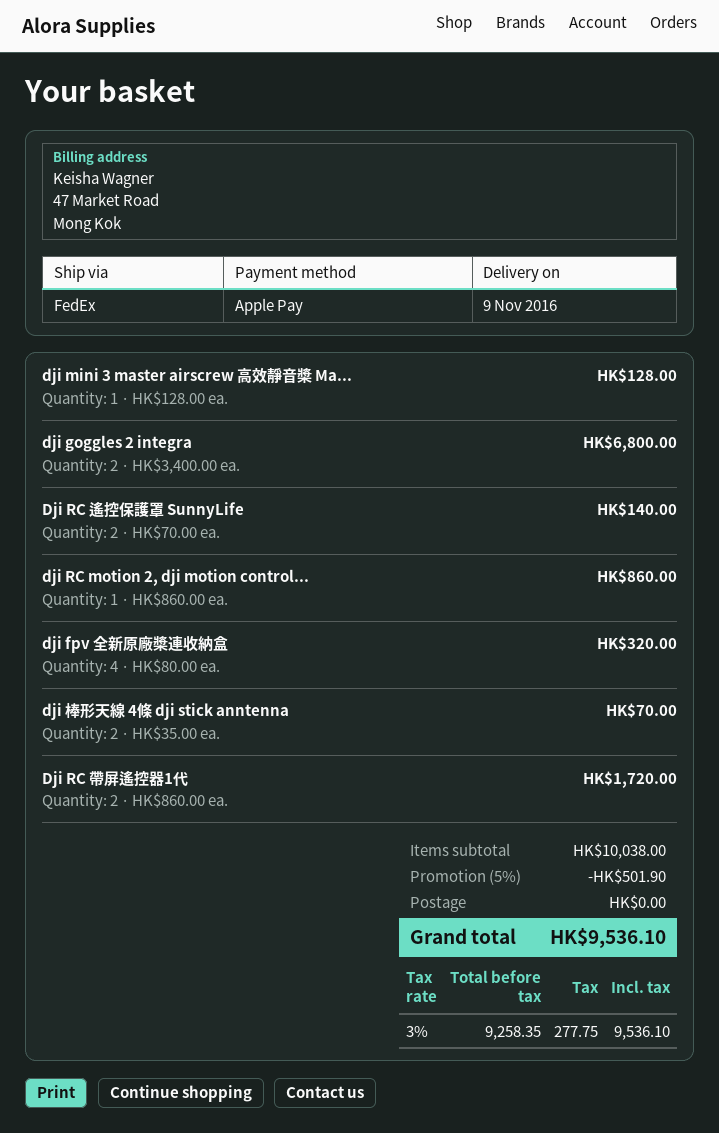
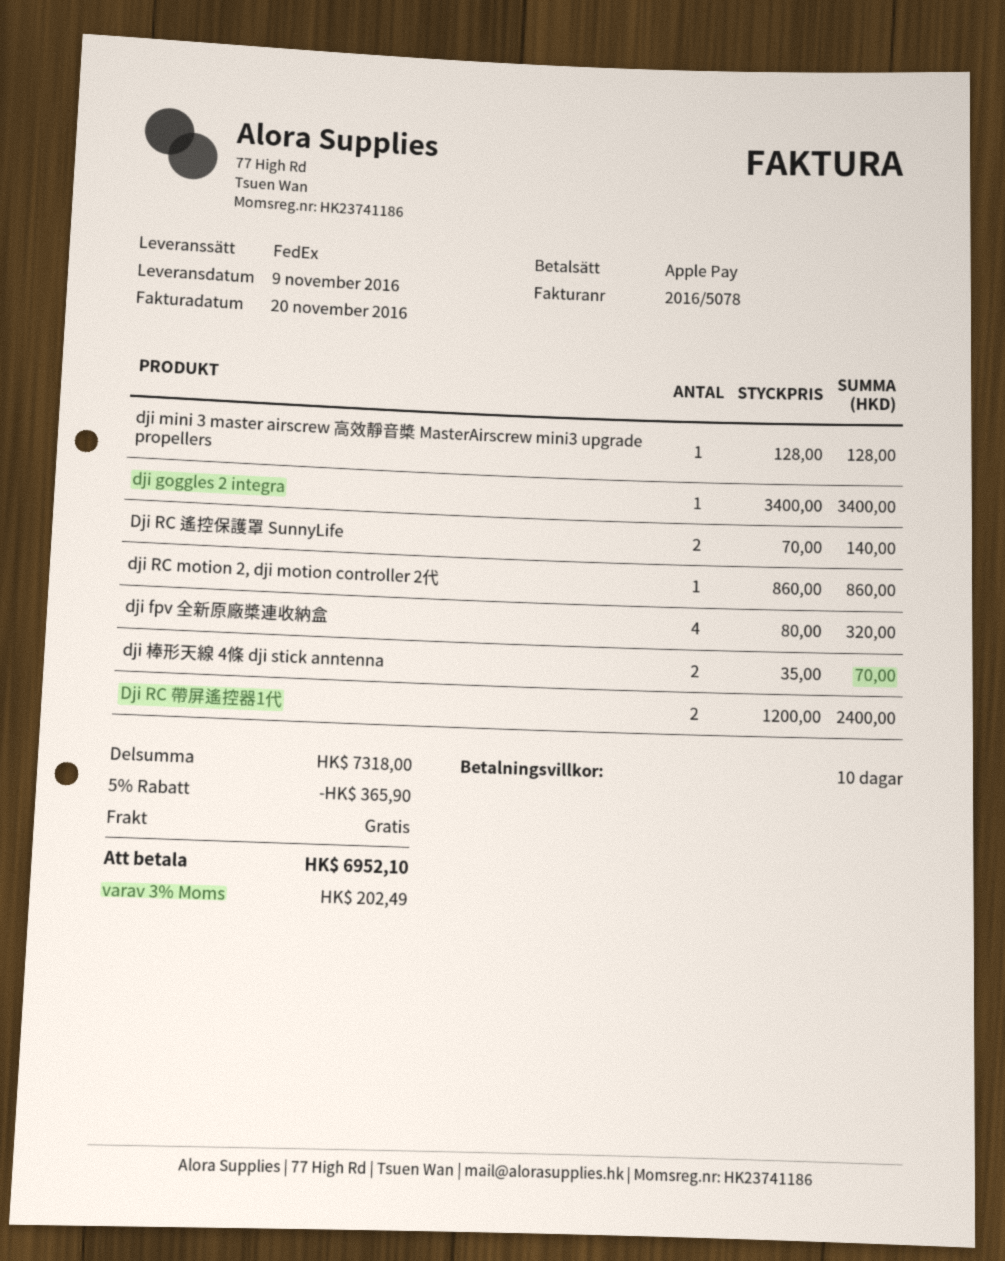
dji goggles 2 integra: 2 x 3400.00 = 6800.00 -> 1 x 3400.00 = 3400.00
Dji RC 帶屏遙控器1代: 2 x 860.00 = 1720.00 -> 2 x 1200.00 = 2400.00
subtotal: 10038.00 -> 7318.00
discount: 5% = 501.90 -> 5% = 365.90
tax: 3% = 277.75 -> 3% = 202.49
total: 9536.10 -> 6952.10

